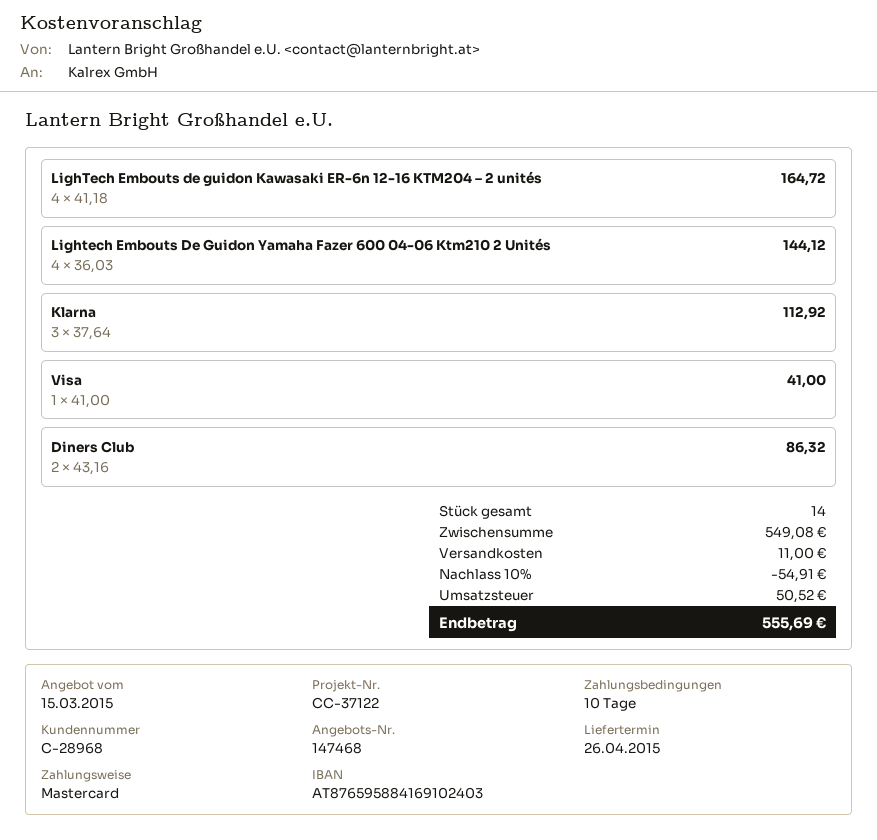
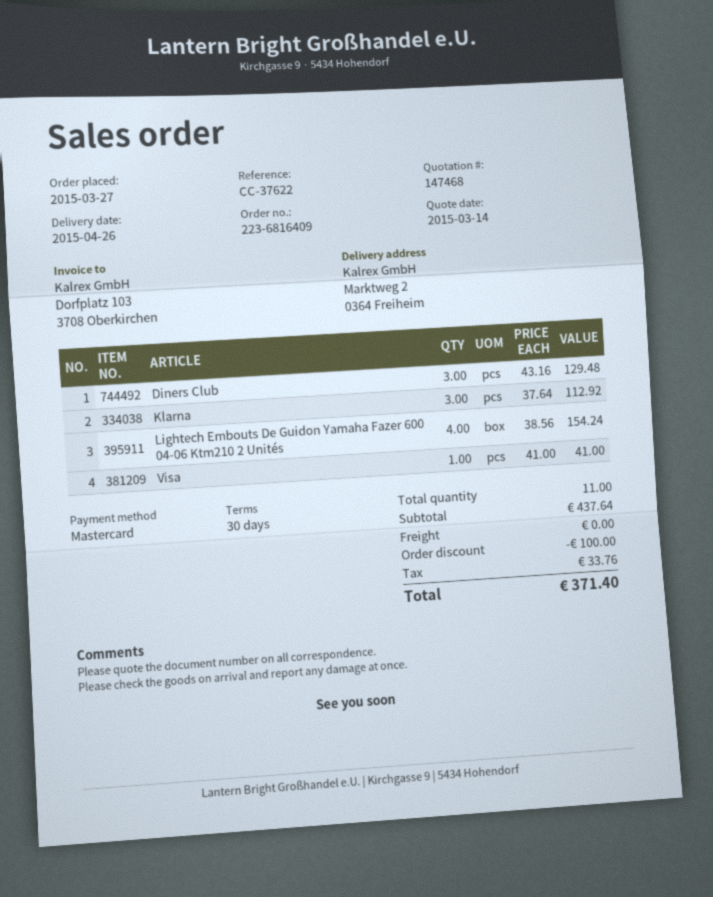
quote date: 2015-03-15 -> 2015-03-14
payment terms: 10 days -> 30 days
reference: CC-37122 -> CC-37622
LighTech Embouts de guidon Kawasaki ER-6n 12-16 KTM204 – 2 unités: 4 x 41.18 = 164.72 -> none
Lightech Embouts De Guidon Yamaha Fazer 600 04-06 Ktm210 2 Unités: 4 x 36.03 = 144.12 -> 4 x 38.56 = 154.24
Diners Club: 2 x 43.16 = 86.32 -> 3 x 43.16 = 129.48
total quantity: 14 -> 11
subtotal: 549.08 -> 437.64
discount: 54.91 -> 100.00
shipping: 11.00 -> 0.00
tax: 50.52 -> 33.76
total: 555.69 -> 371.40

